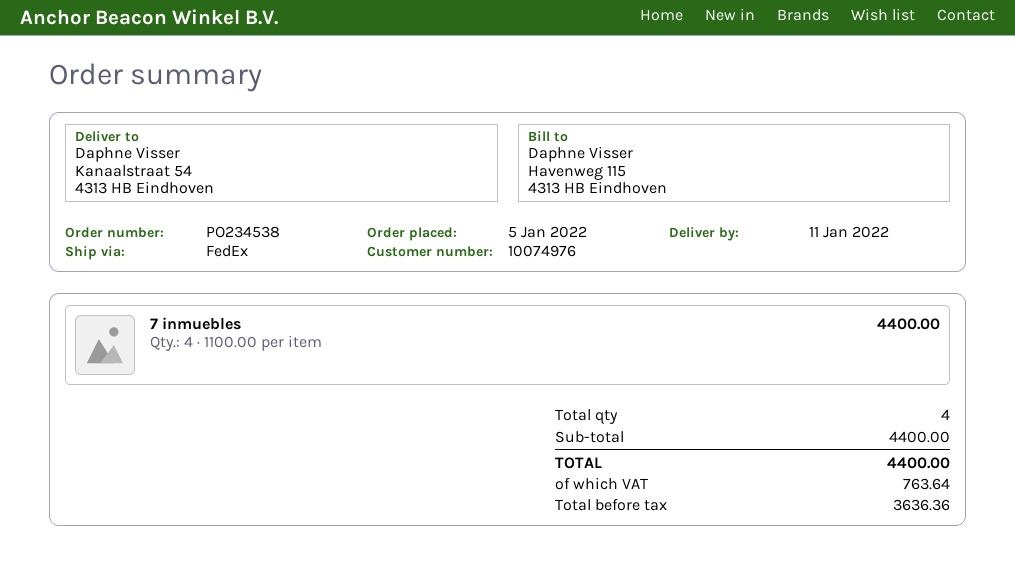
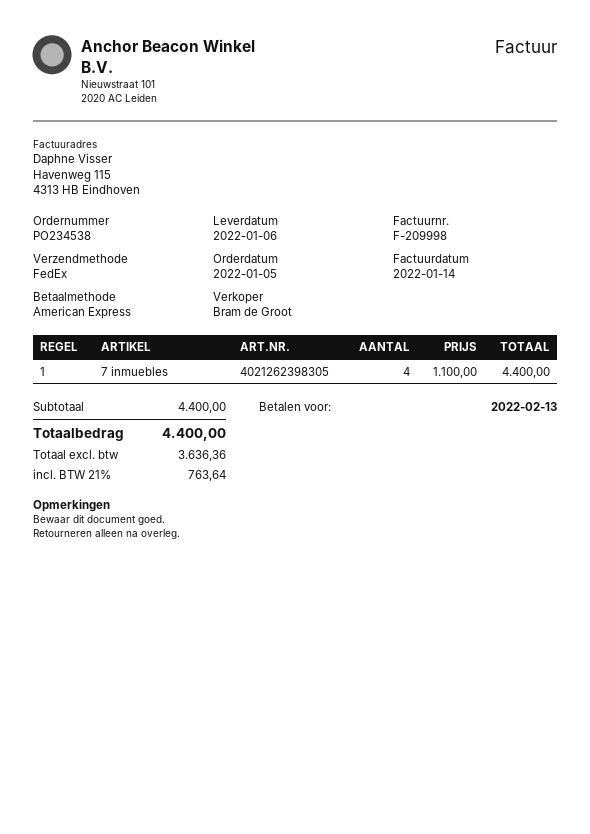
delivery date: 2022-01-11 -> 2022-01-06

